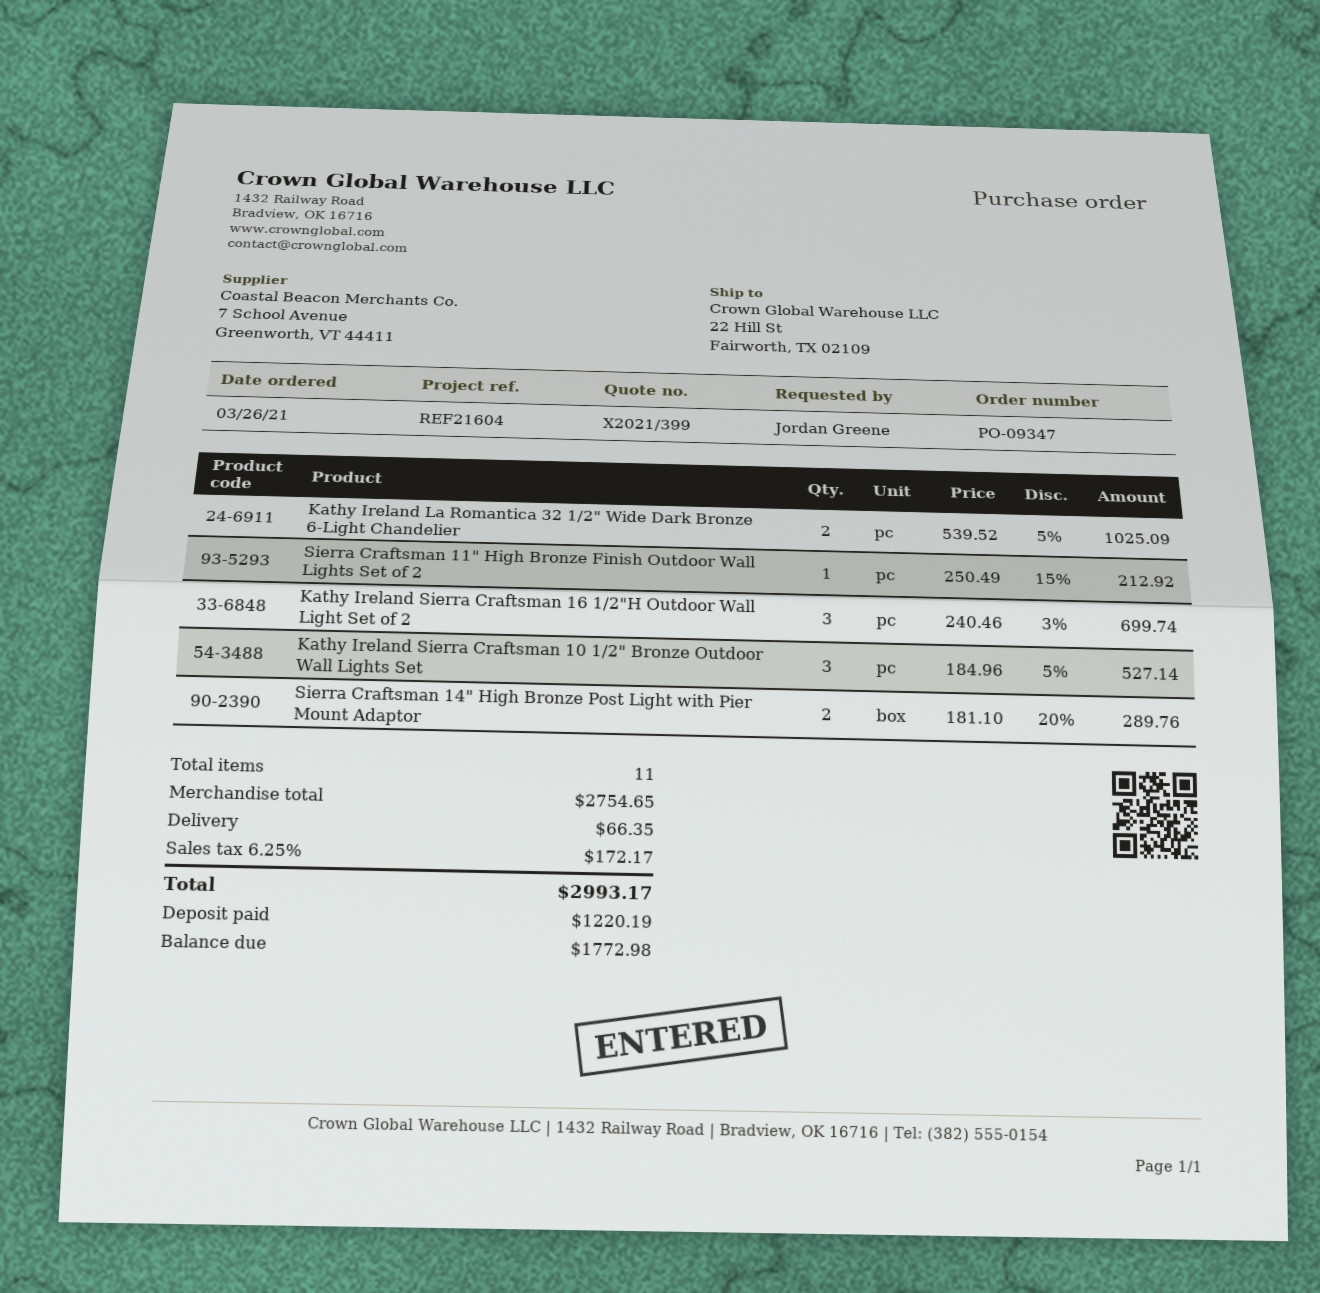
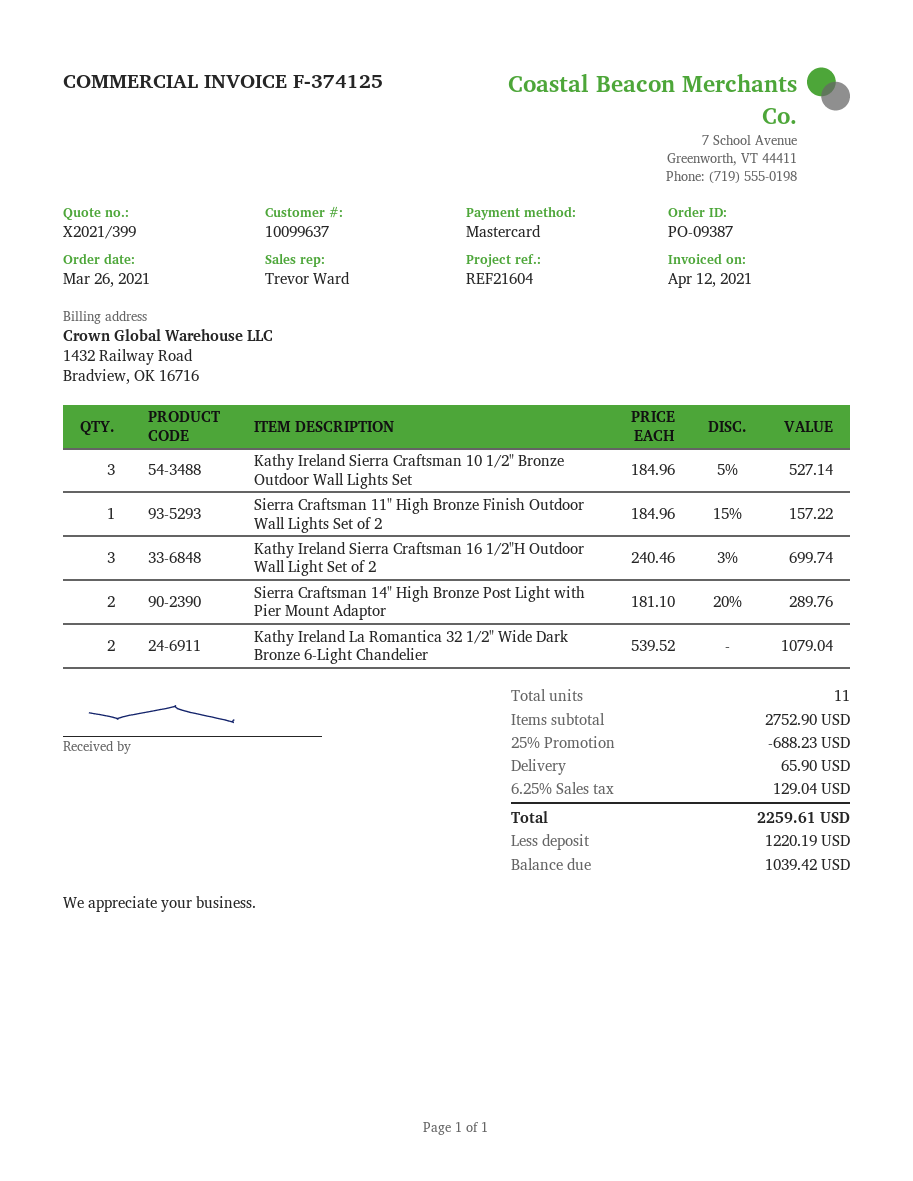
order number: PO-09347 -> PO-09387
Kathy Ireland La Romantica 32 1/2" Wide Dark Bronze 6-Light Chandelier: 2 x 539.52 - 5% = 1025.09 -> 2 x 539.52 = 1079.04
Sierra Craftsman 11" High Bronze Finish Outdoor Wall Lights Set of 2: 1 x 250.49 - 15% = 212.92 -> 1 x 184.96 - 15% = 157.22
subtotal: 2754.65 -> 2752.90
discount: none -> 25% = 688.23
shipping: 66.35 -> 65.90
tax: 6.25% = 172.17 -> 6.25% = 129.04
total: 2993.17 -> 2259.61
balance: 1772.98 -> 1039.42

